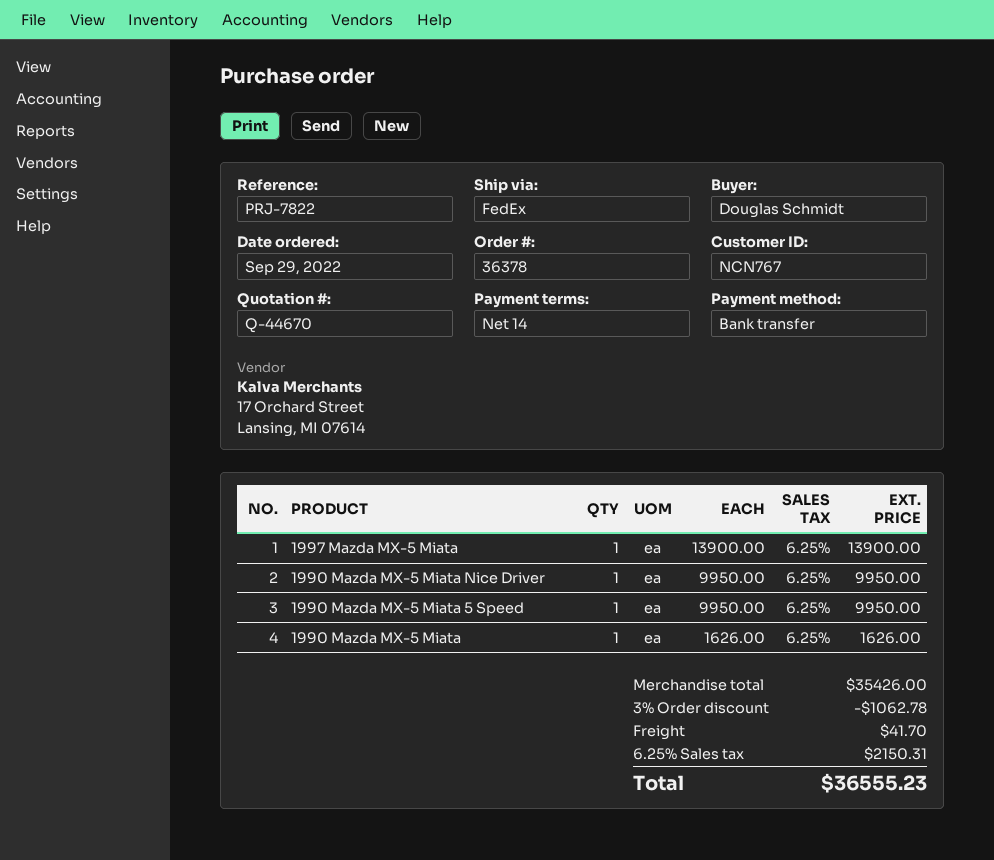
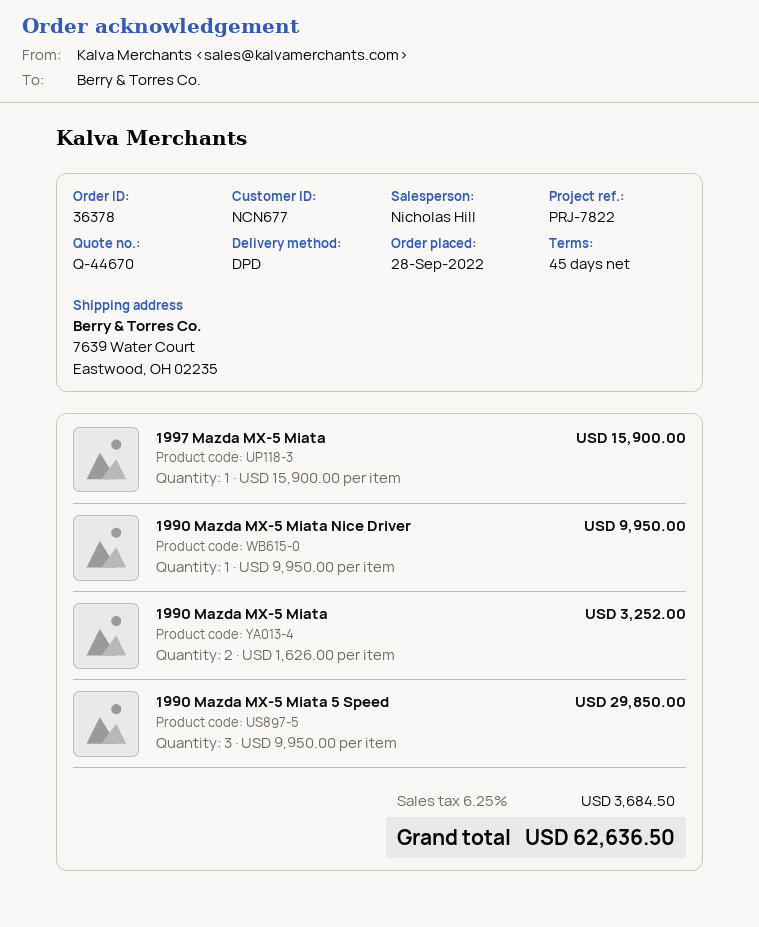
order date: 2022-09-29 -> 2022-09-28
payment terms: 14 days -> 45 days
customer number: NCN767 -> NCN677
shipping method: FedEx -> DPD
1997 Mazda MX-5 Miata: 1 x 13900.00 = 13900.00 -> 1 x 15900.00 = 15900.00
1990 Mazda MX-5 Miata 5 Speed: 1 x 9950.00 = 9950.00 -> 3 x 9950.00 = 29850.00
1990 Mazda MX-5 Miata: 1 x 1626.00 = 1626.00 -> 2 x 1626.00 = 3252.00
discount: 3% = 1062.78 -> none
shipping: 41.70 -> none
tax: 6.25% = 2150.31 -> 6.25% = 3684.50
total: 36555.23 -> 62636.50

